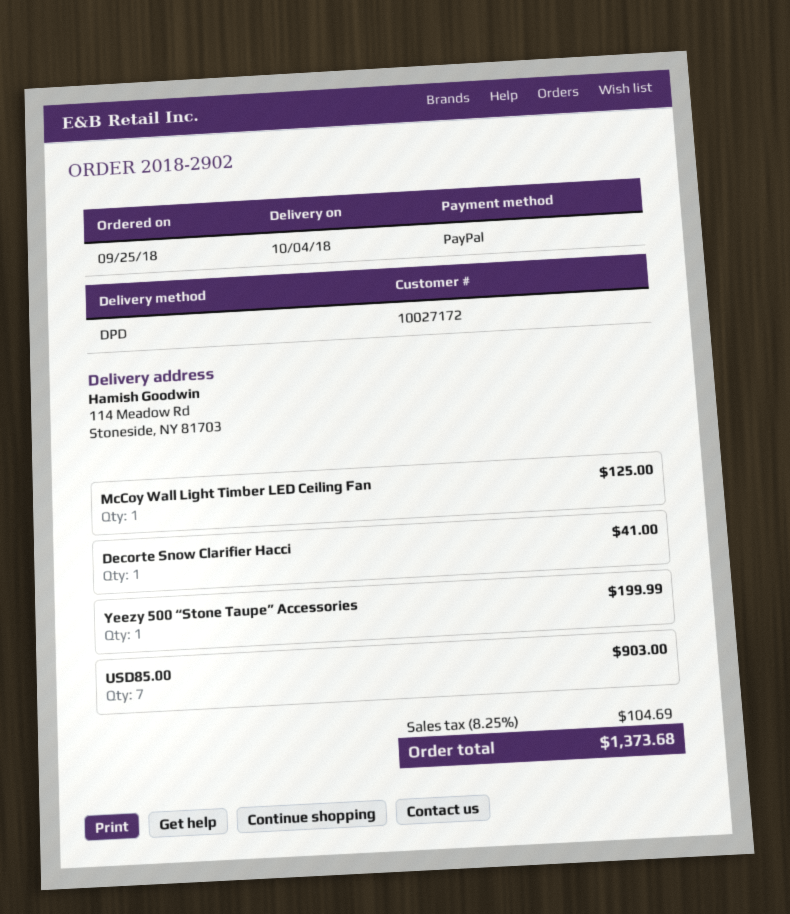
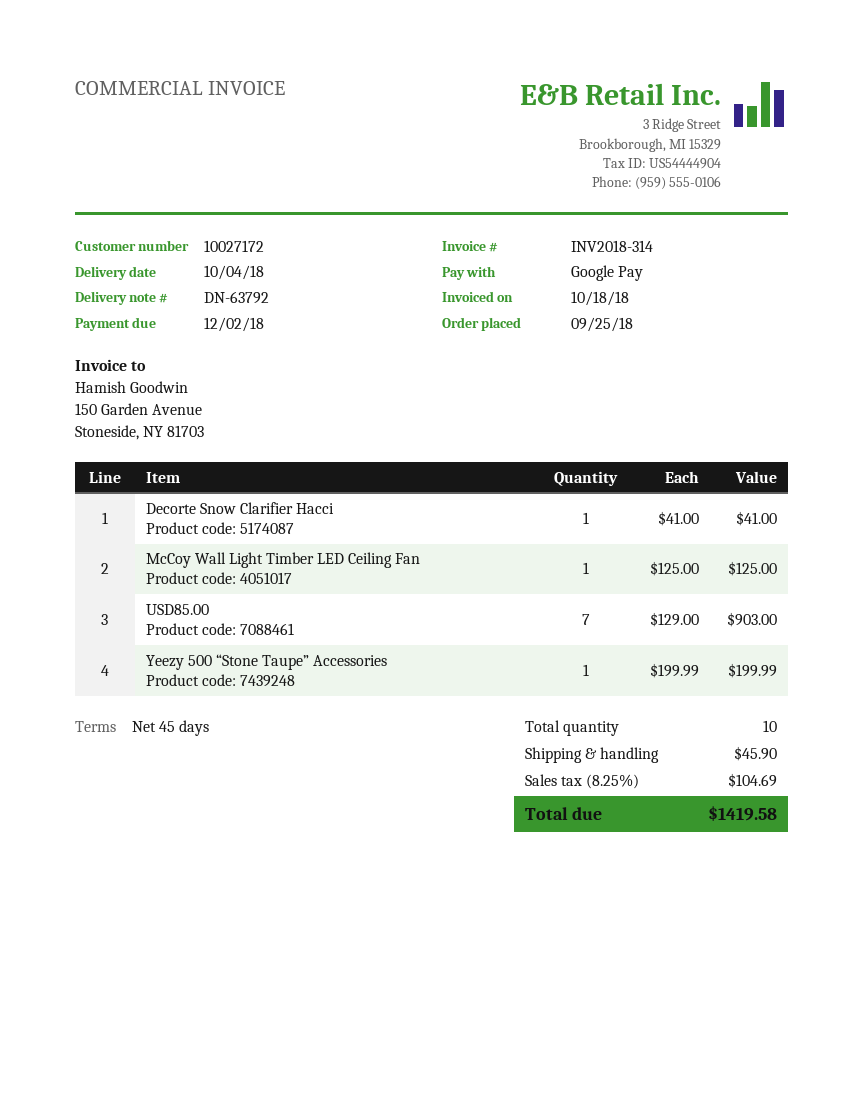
payment method: PayPal -> Google Pay
shipping: none -> 45.90
total: 1373.68 -> 1419.58

